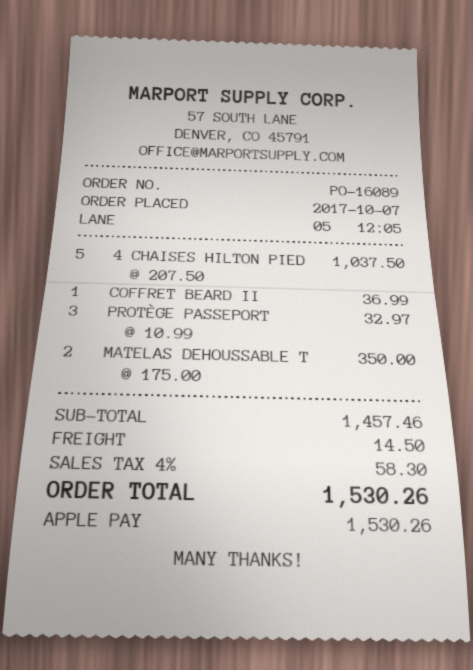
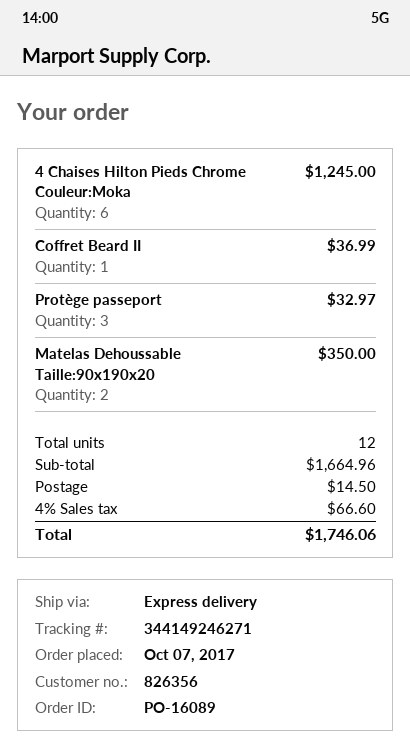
4 CHAISES HILTON PIED: 5 for 1037.50 -> 6 for 1245.00
subtotal: 1457.46 -> 1664.96
tax: 4% = 58.30 -> 4% = 66.60
total: 1530.26 -> 1746.06

